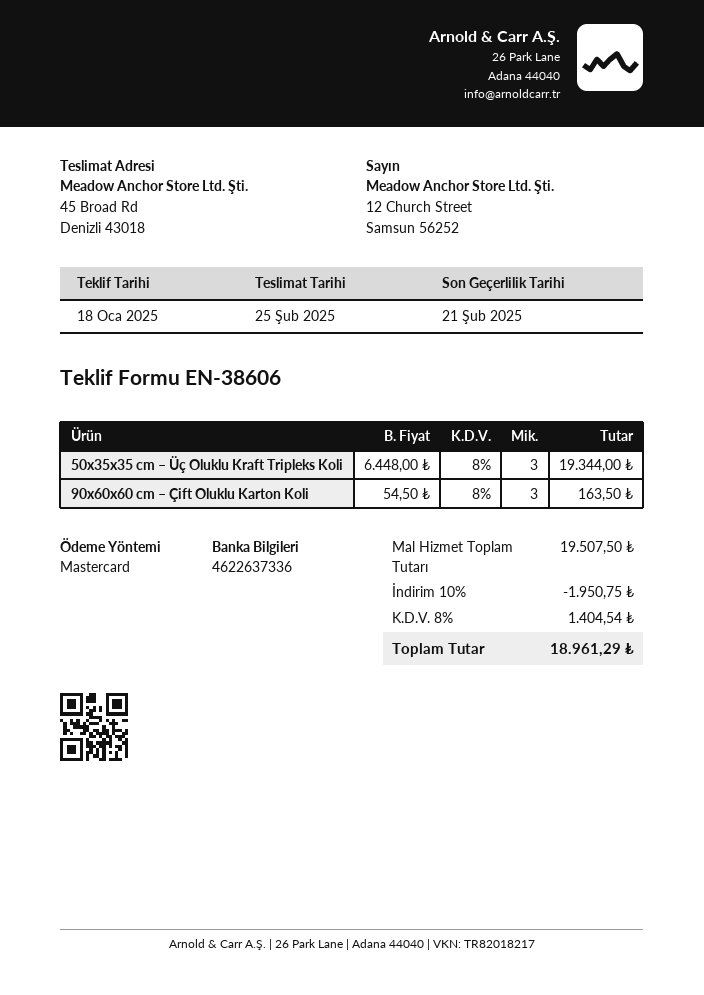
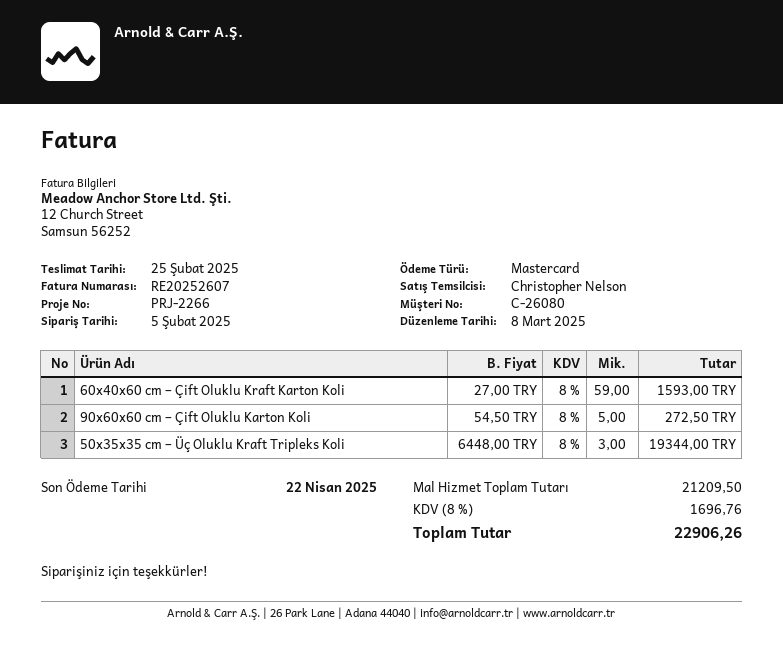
90x60x60 cm – Çift Oluklu Karton Koli: 3 x 54.50 = 163.50 -> 5 x 54.50 = 272.50
60x40x60 cm – Çift Oluklu Kraft Karton Koli: none -> 59 x 27.00 = 1593.00
subtotal: 19507.50 -> 21209.50
discount: 10% = 1950.75 -> none
tax: 8% = 1404.54 -> 8% = 1696.76
total: 18961.29 -> 22906.26

